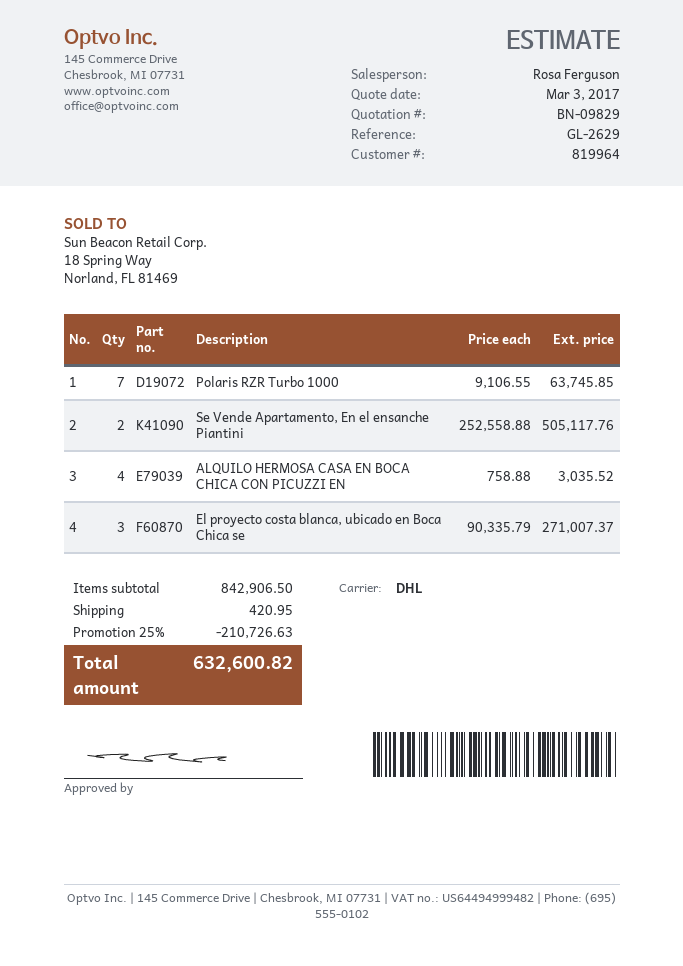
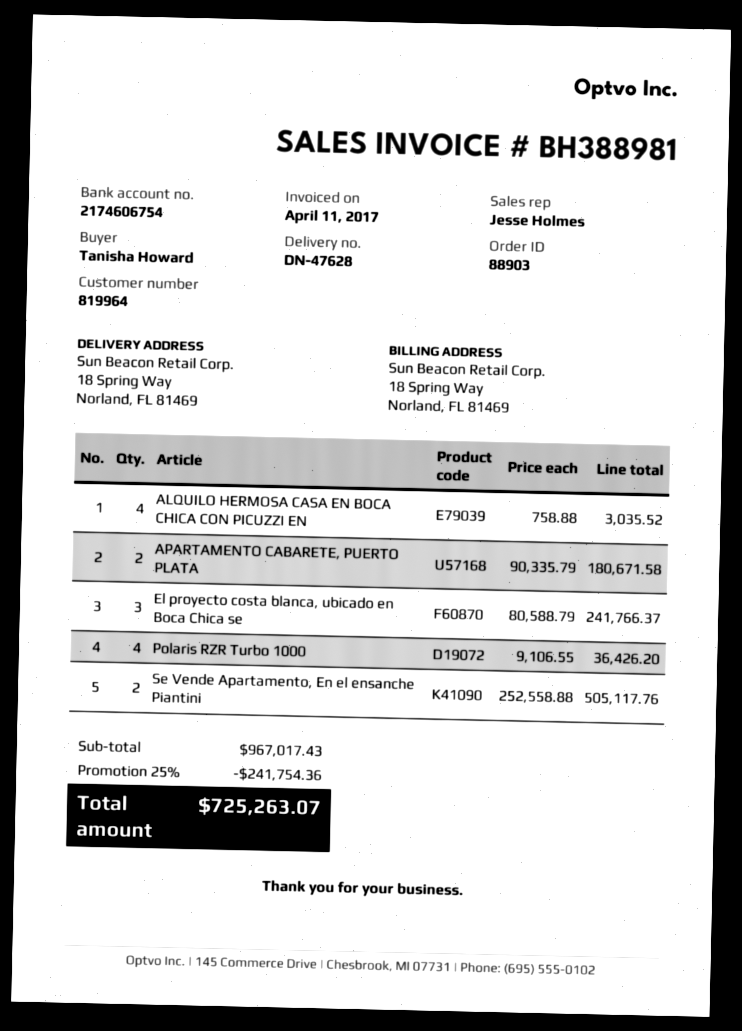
sales rep: Rosa Ferguson -> Jesse Holmes
Polaris RZR Turbo 1000: 7 x 9106.55 = 63745.85 -> 4 x 9106.55 = 36426.20
El proyecto costa blanca, ubicado en Boca Chica se: 3 x 90335.79 = 271007.37 -> 3 x 80588.79 = 241766.37
APARTAMENTO CABARETE, PUERTO PLATA: none -> 2 x 90335.79 = 180671.58
subtotal: 842906.50 -> 967017.43
discount: 25% = 210726.63 -> 25% = 241754.36
shipping: 420.95 -> none
total: 632600.82 -> 725263.07

